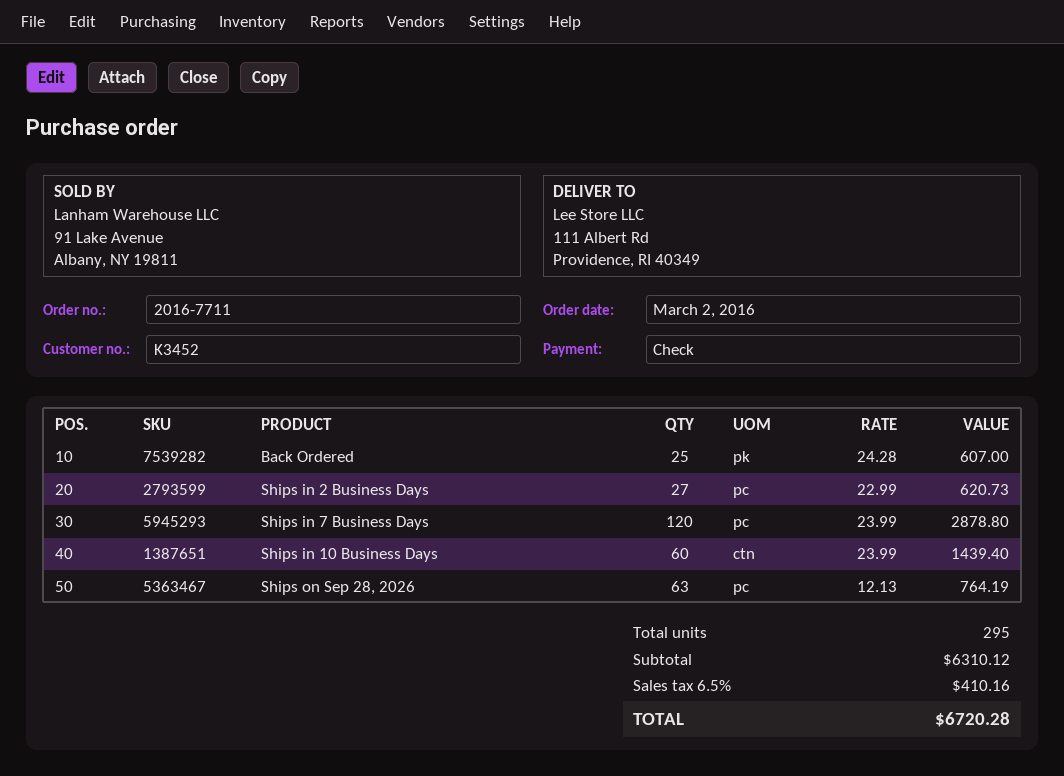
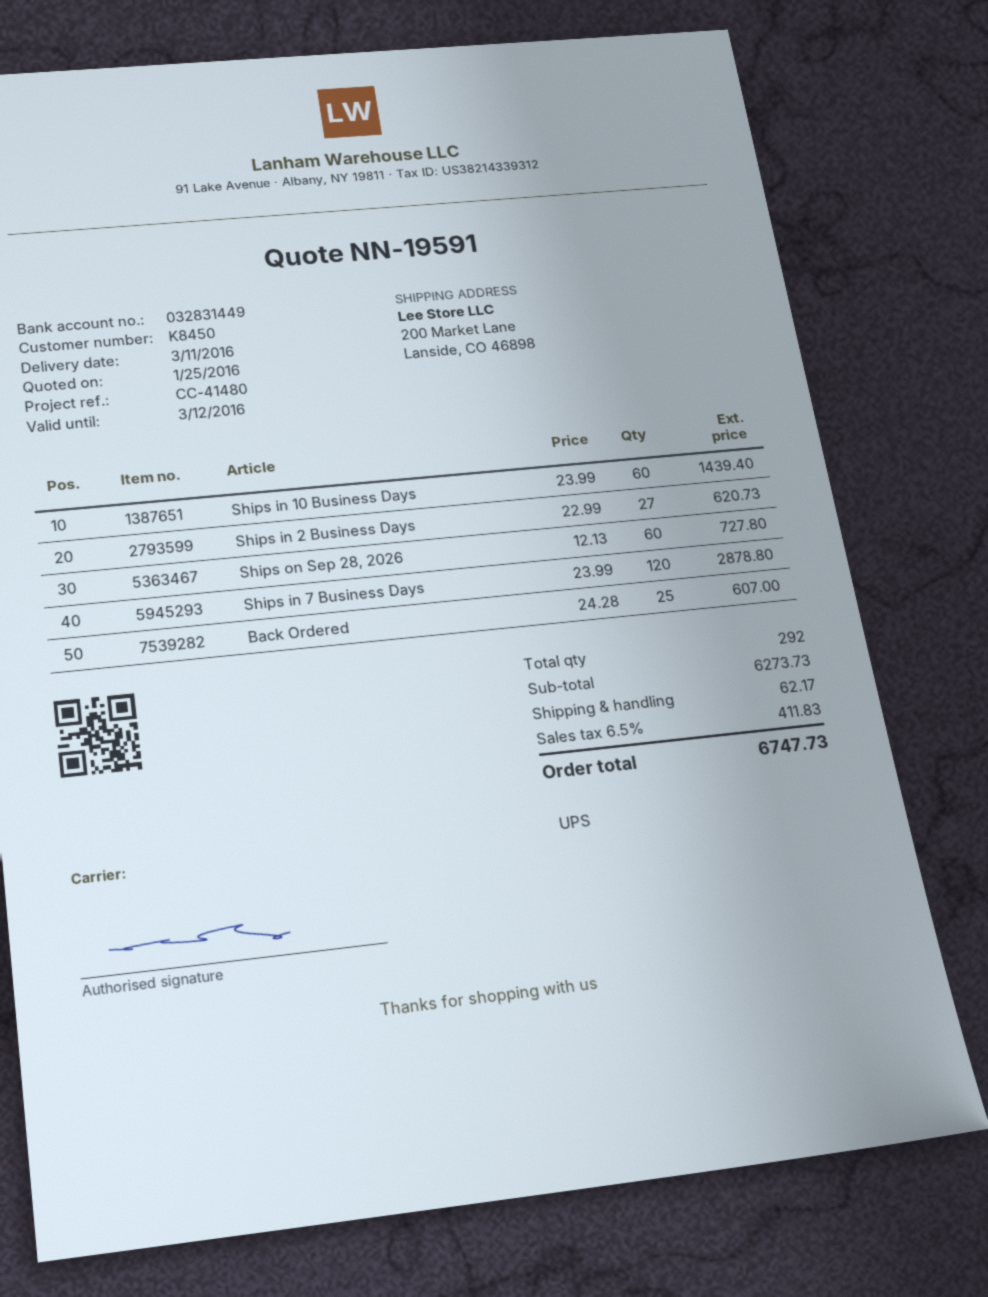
customer number: K3452 -> K8450
ship to: 111 Albert Rd, Providence, RI 40349 -> 200 Market Lane, Lanside, CO 46898
Ships on Sep 28, 2026: 63 x 12.13 = 764.19 -> 60 x 12.13 = 727.80
total quantity: 295 -> 292
subtotal: 6310.12 -> 6273.73
shipping: none -> 62.17
tax: 6.5% = 410.16 -> 6.5% = 411.83
total: 6720.28 -> 6747.73

